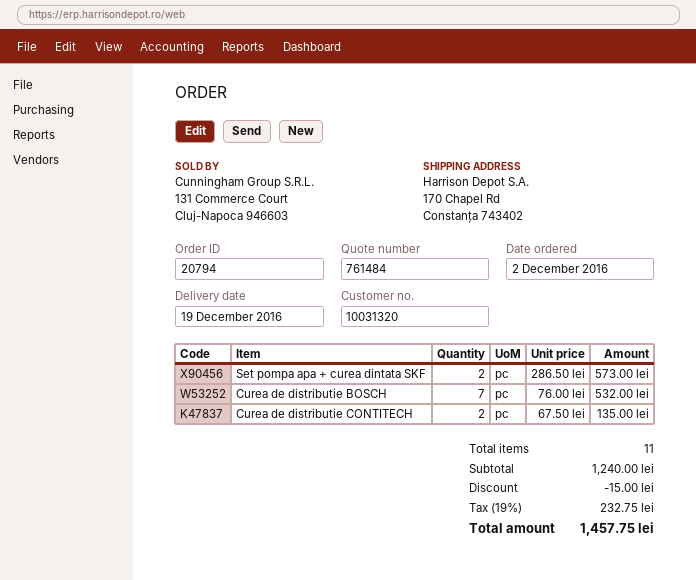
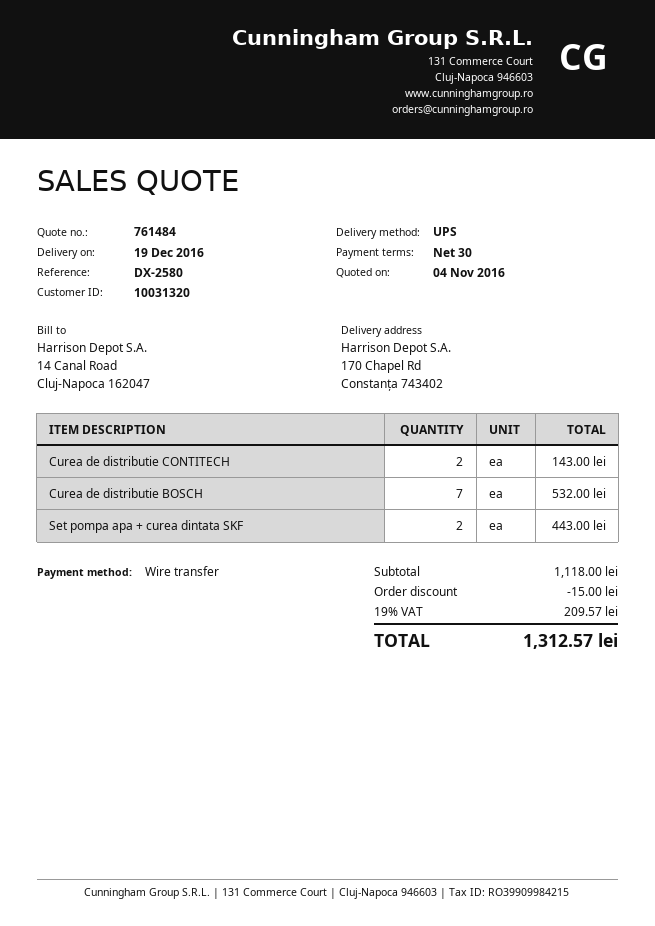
Set pompa apa + curea dintata SKF: 2 for 573.00 -> 2 for 443.00
Curea de distributie CONTITECH: 2 for 135.00 -> 2 for 143.00
subtotal: 1240.00 -> 1118.00
tax: 19% = 232.75 -> 19% = 209.57
total: 1457.75 -> 1312.57

